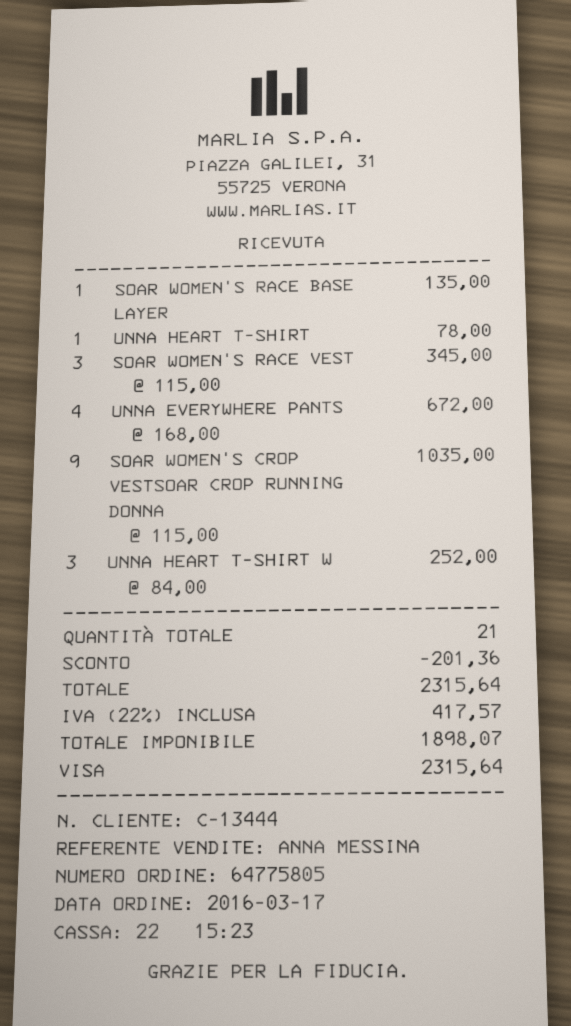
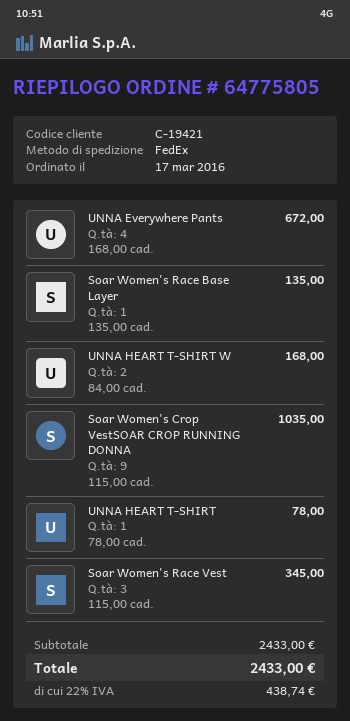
customer number: C-13444 -> C-19421
UNNA HEART T-SHIRT W: 3 x 84.00 = 252.00 -> 2 x 84.00 = 168.00
discount: 201.36 -> none
tax: 22% = 417.57 -> 22% = 438.74
total: 2315.64 -> 2433.00

